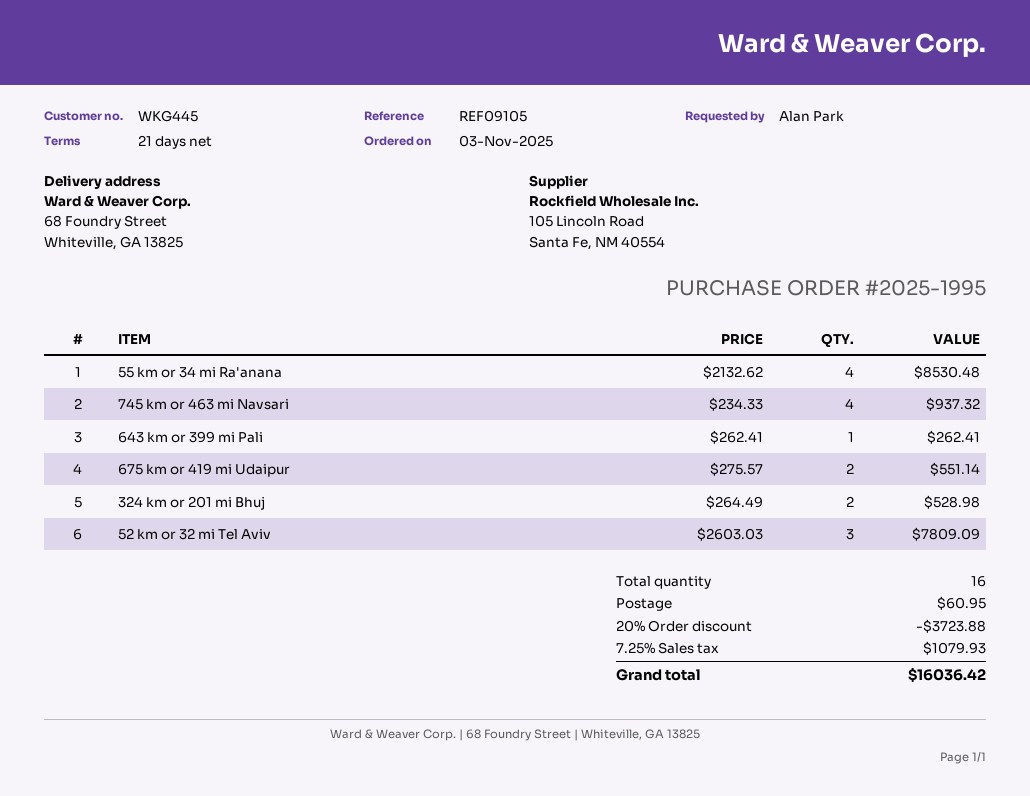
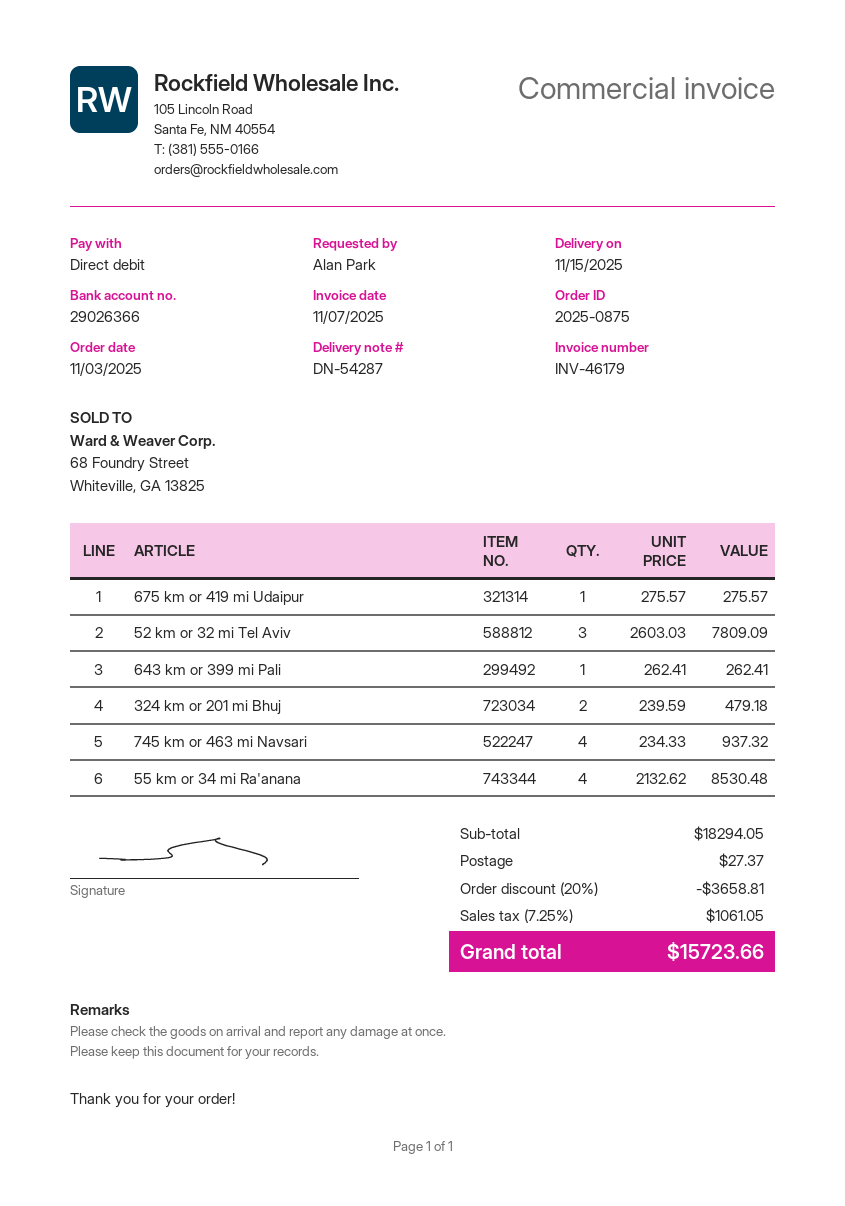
order number: 2025-1995 -> 2025-0875
675 km or 419 mi Udaipur: 2 x 275.57 = 551.14 -> 1 x 275.57 = 275.57
324 km or 201 mi Bhuj: 2 x 264.49 = 528.98 -> 2 x 239.59 = 479.18
discount: 20% = 3723.88 -> 20% = 3658.81
shipping: 60.95 -> 27.37
tax: 7.25% = 1079.93 -> 7.25% = 1061.05
total: 16036.42 -> 15723.66

